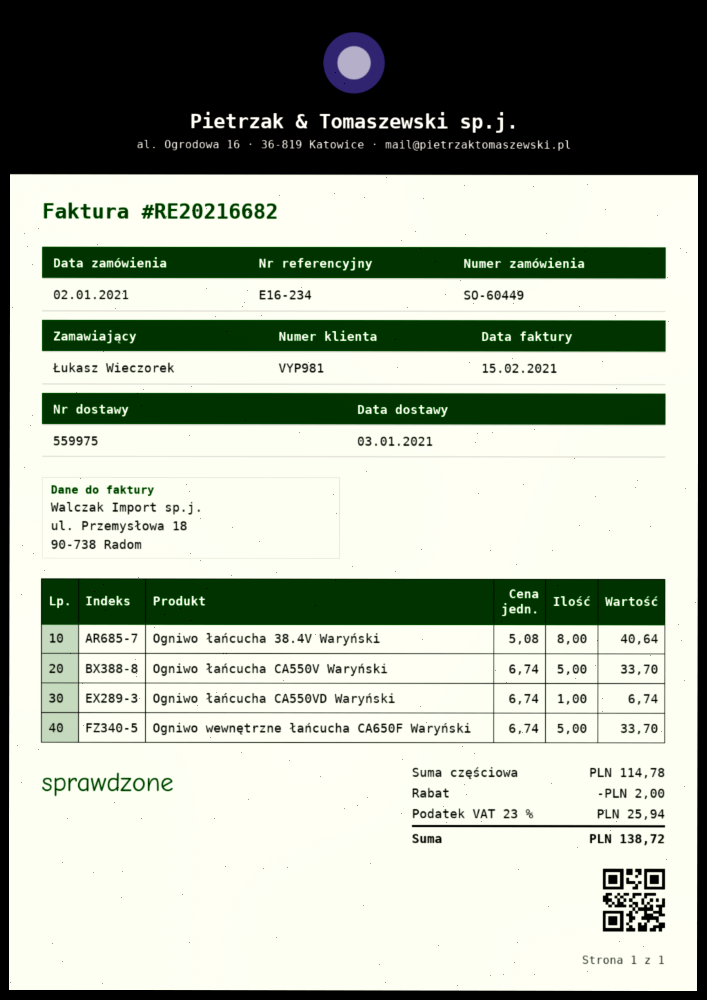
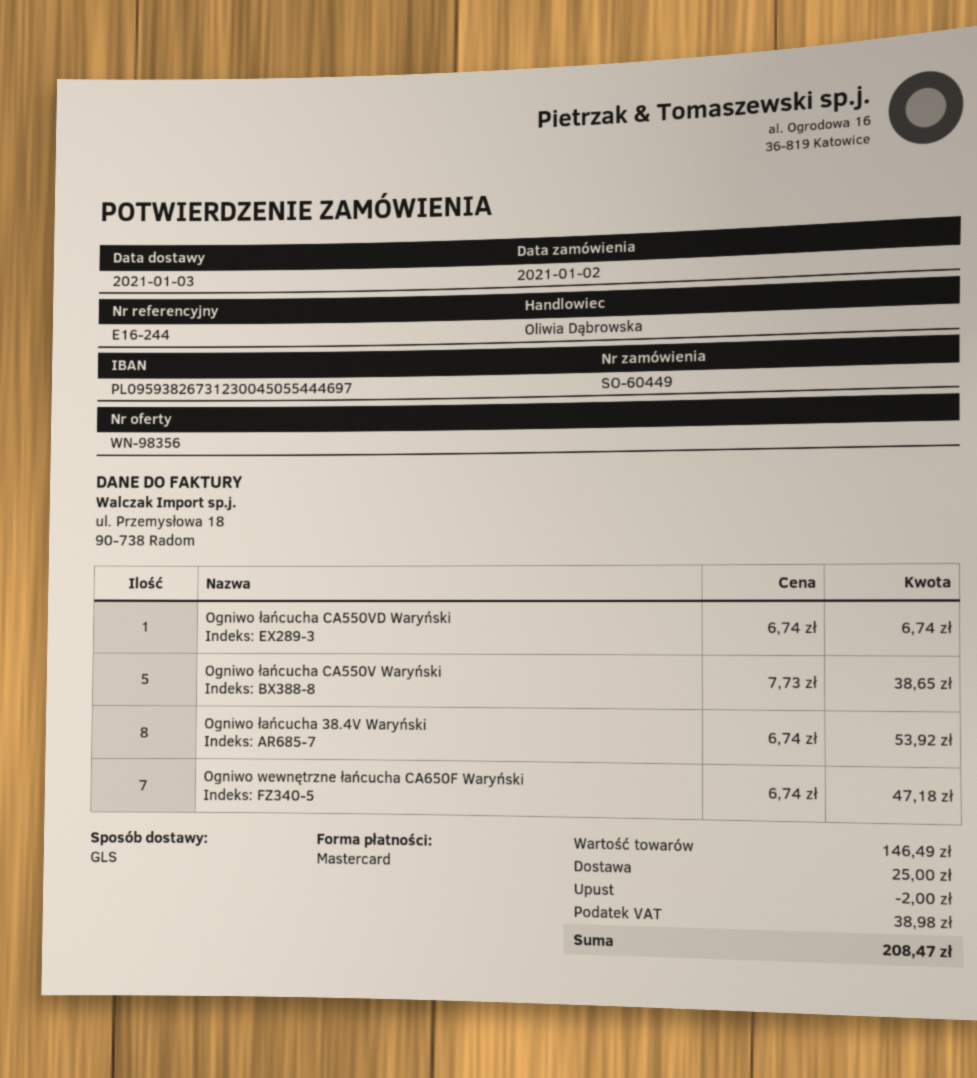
reference: E16-234 -> E16-244
Ogniwo łańcucha 38.4V Waryński: 8 x 5.08 = 40.64 -> 8 x 6.74 = 53.92
Ogniwo łańcucha CA550V Waryński: 5 x 6.74 = 33.70 -> 5 x 7.73 = 38.65
Ogniwo wewnętrzne łańcucha CA650F Waryński: 5 x 6.74 = 33.70 -> 7 x 6.74 = 47.18
subtotal: 114.78 -> 146.49
shipping: none -> 25.00
tax: 25.94 -> 38.98
total: 138.72 -> 208.47

